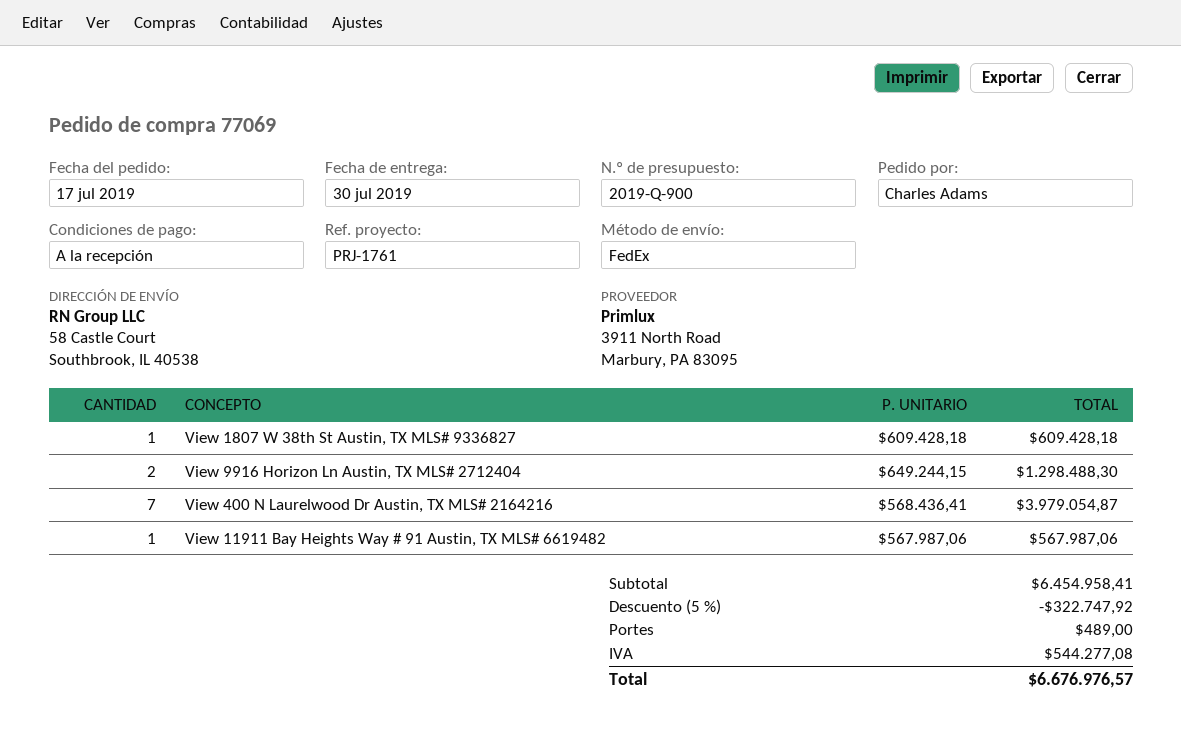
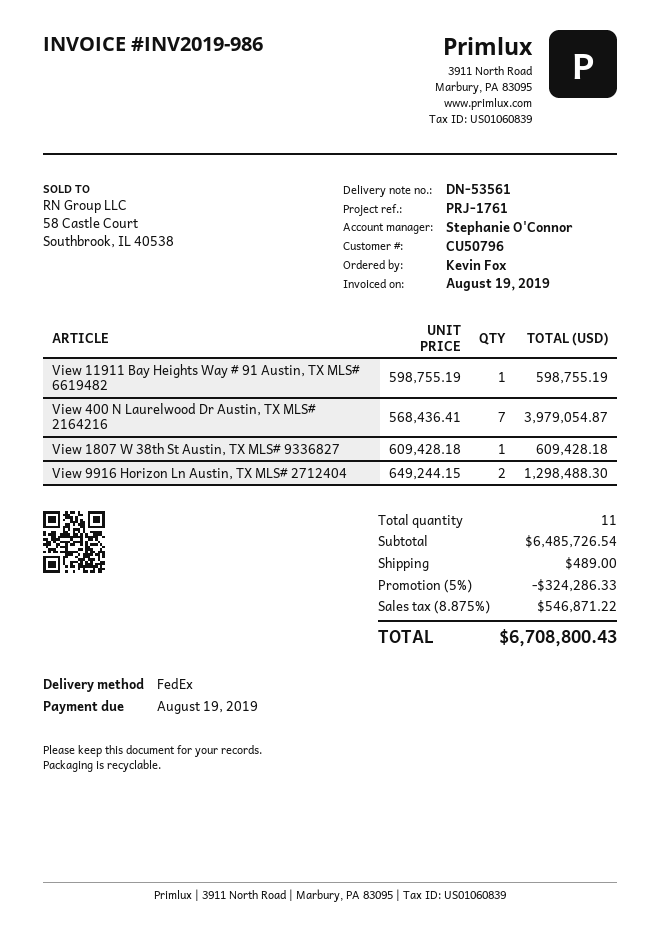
ordered by: Charles Adams -> Kevin Fox
View 11911 Bay Heights Way # 91 Austin, TX MLS# 6619482: 1 x 567987.06 = 567987.06 -> 1 x 598755.19 = 598755.19
subtotal: 6454958.41 -> 6485726.54
discount: 5% = 322747.92 -> 5% = 324286.33
tax: 544277.08 -> 546871.22
total: 6676976.57 -> 6708800.43

